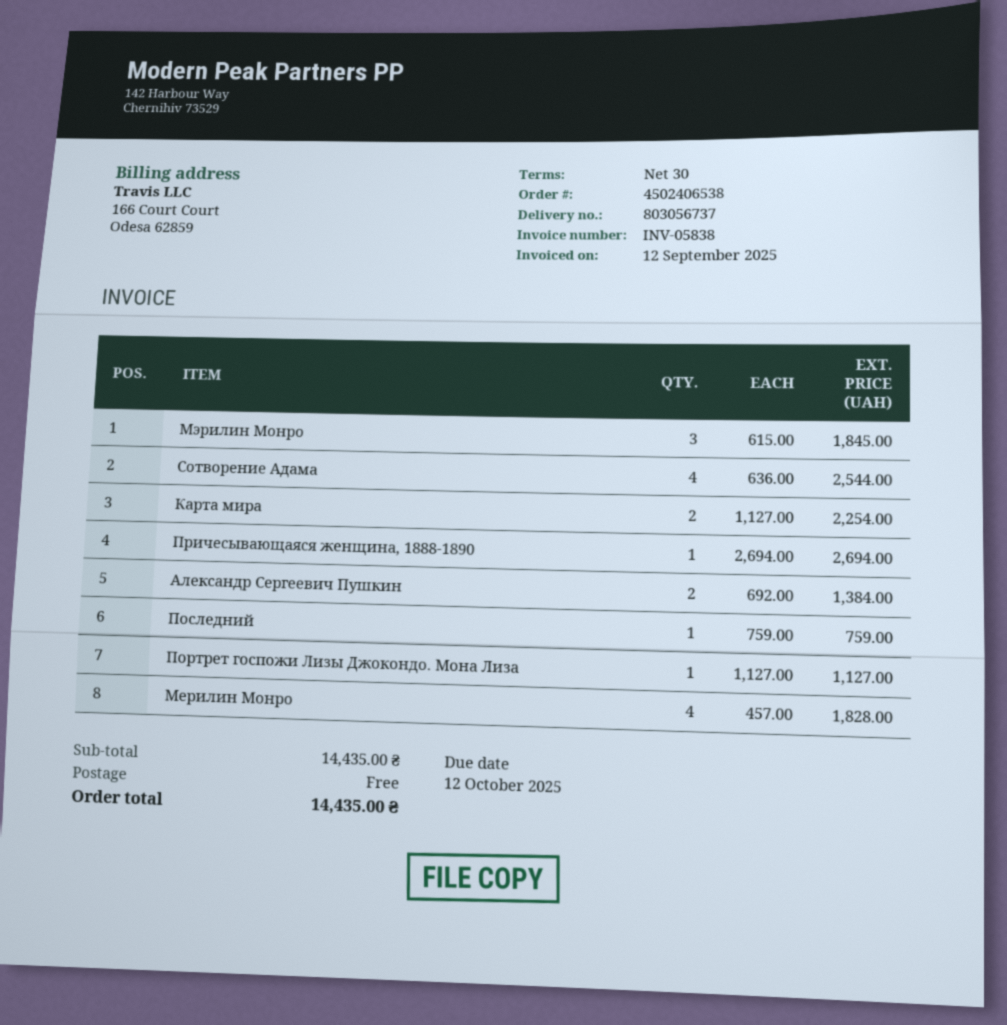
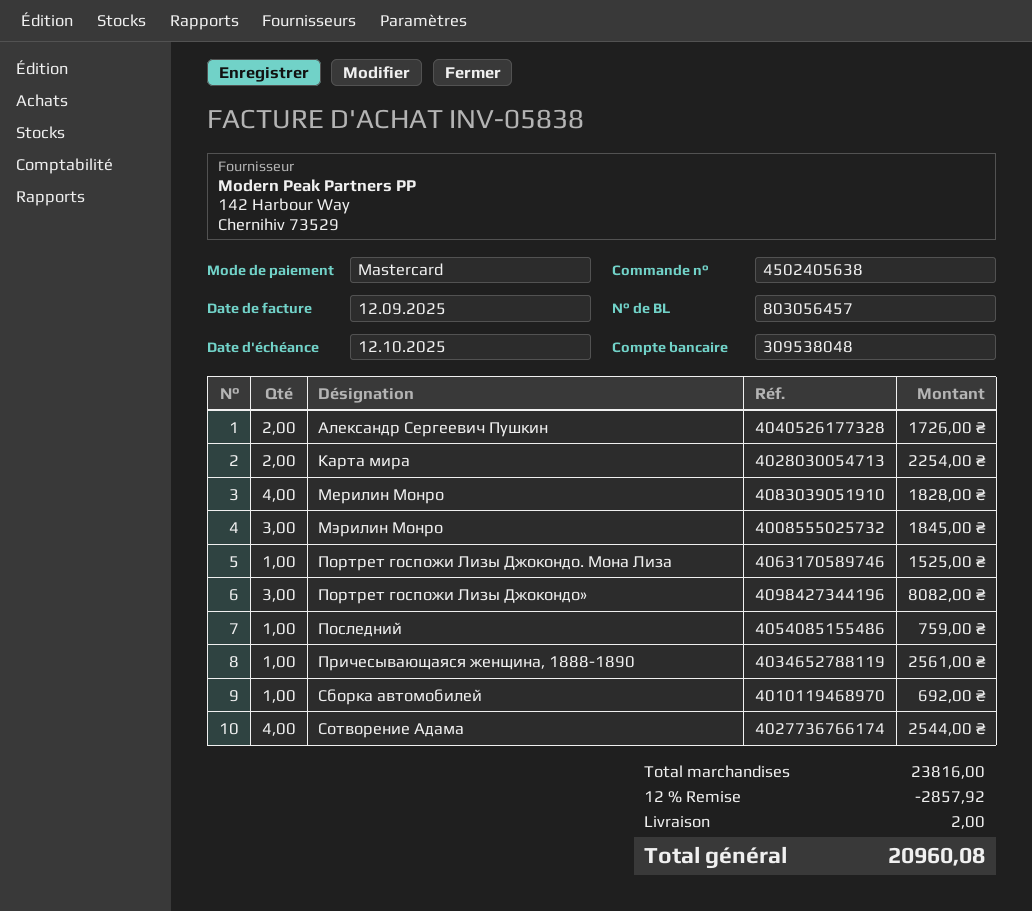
order number: 4502406538 -> 4502405638
delivery note number: 803056737 -> 803056457
Причесывающаяся женщина, 1888-1890: 1 for 2694.00 -> 1 for 2561.00
Александр Сергеевич Пушкин: 2 for 1384.00 -> 2 for 1726.00
Портрет госпожи Лизы Джокондо. Мона Лиза: 1 for 1127.00 -> 1 for 1525.00
Портрет госпожи Лизы Джокондо»: none -> 3 for 8082.00
Сборка автомобилей: none -> 1 for 692.00
subtotal: 14435.00 -> 23816.00
discount: none -> 12% = 2857.92
shipping: 0.00 -> 2.00
total: 14435.00 -> 20960.08

